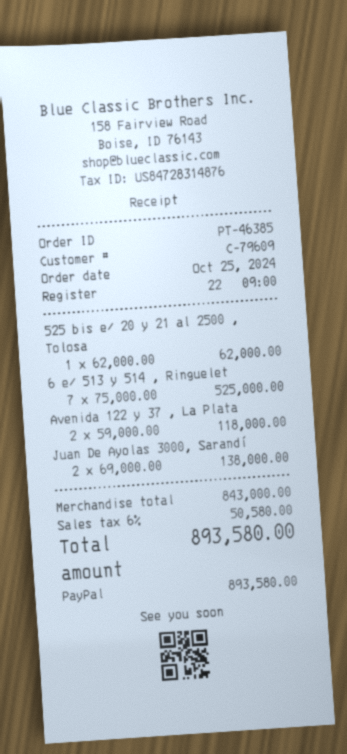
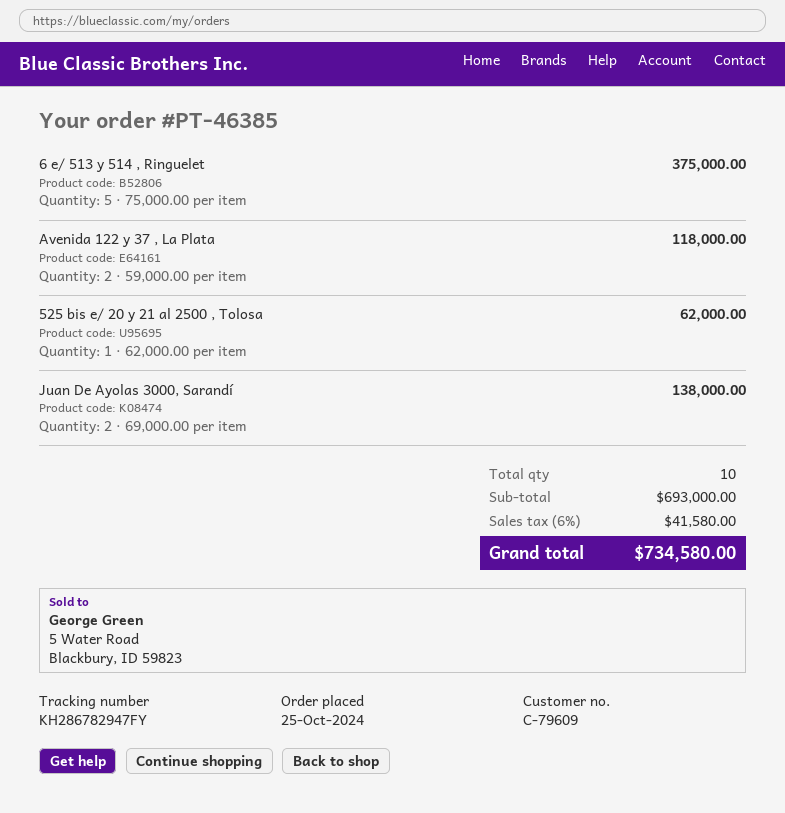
6 e/ 513 y 514 , Ringuelet: 7 x 75000.00 = 525000.00 -> 5 x 75000.00 = 375000.00
subtotal: 843000.00 -> 693000.00
tax: 6% = 50580.00 -> 6% = 41580.00
total: 893580.00 -> 734580.00

